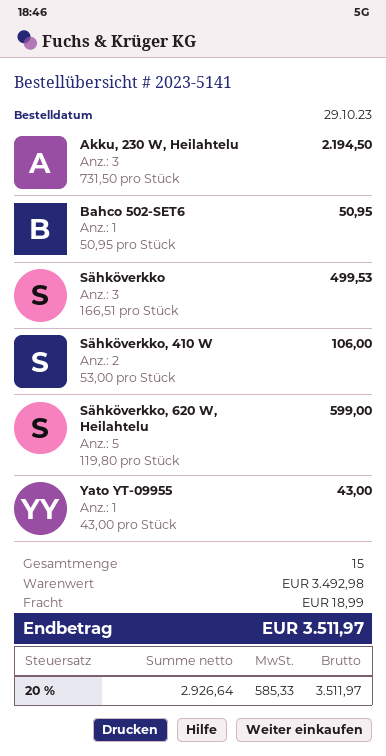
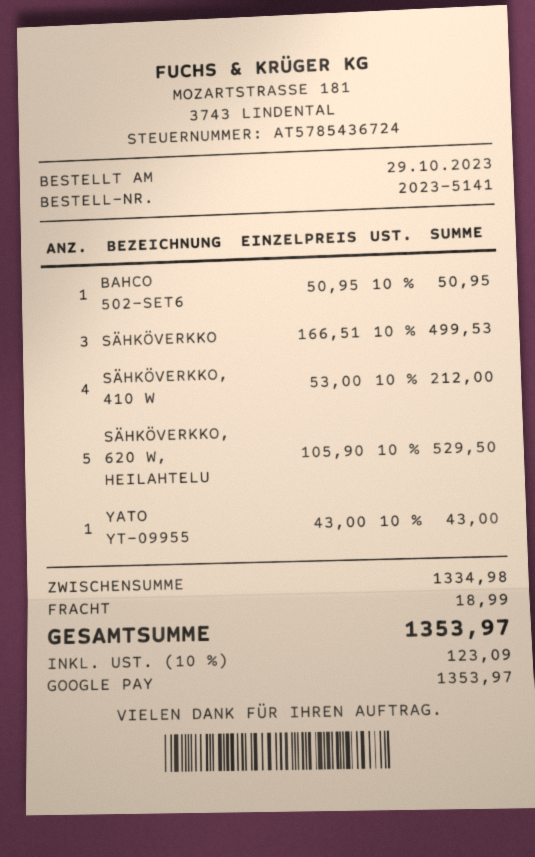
Akku, 230 W, Heilahtelu: 3 x 731.50 = 2194.50 -> none
Sähköverkko, 410 W: 2 x 53.00 = 106.00 -> 4 x 53.00 = 212.00
Sähköverkko, 620 W, Heilahtelu: 5 x 119.80 = 599.00 -> 5 x 105.90 = 529.50
subtotal: 3492.98 -> 1334.98
tax: 20% = 585.33 -> 10% = 123.09
total: 3511.97 -> 1353.97

